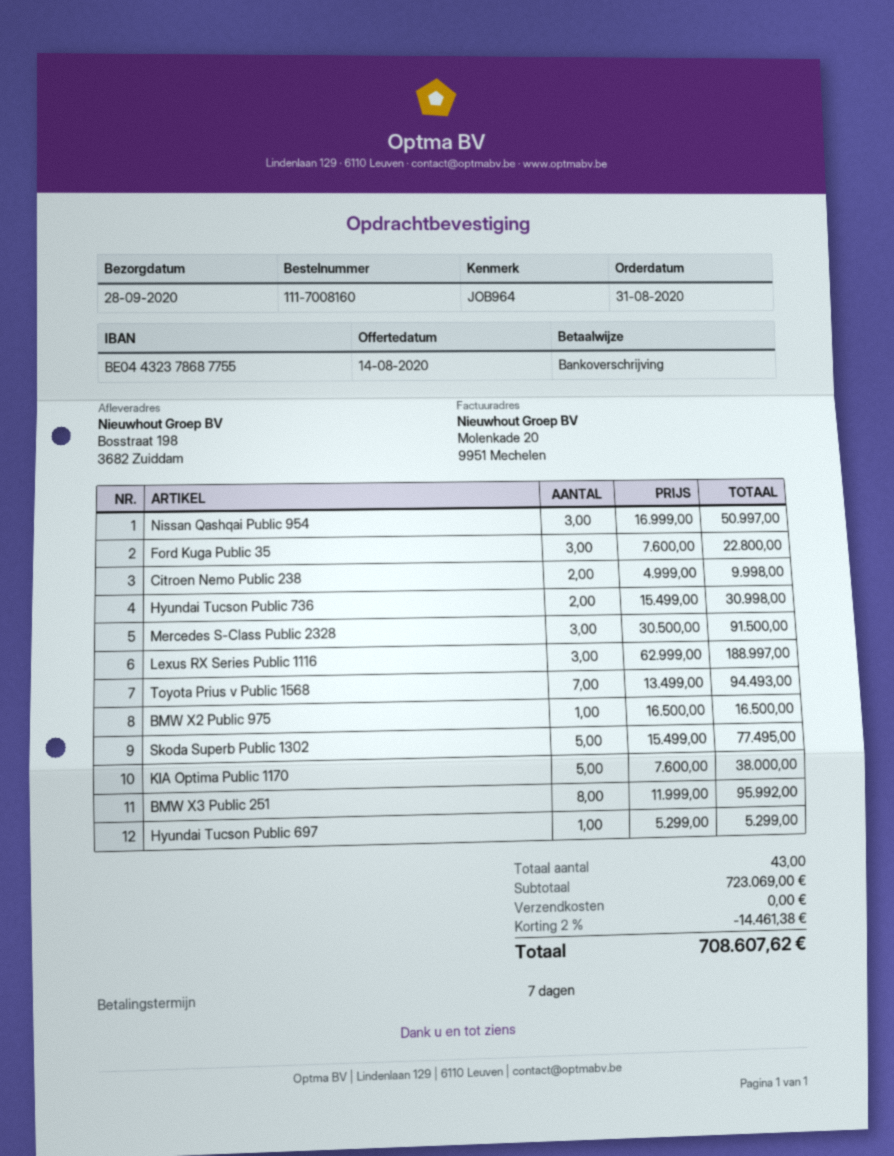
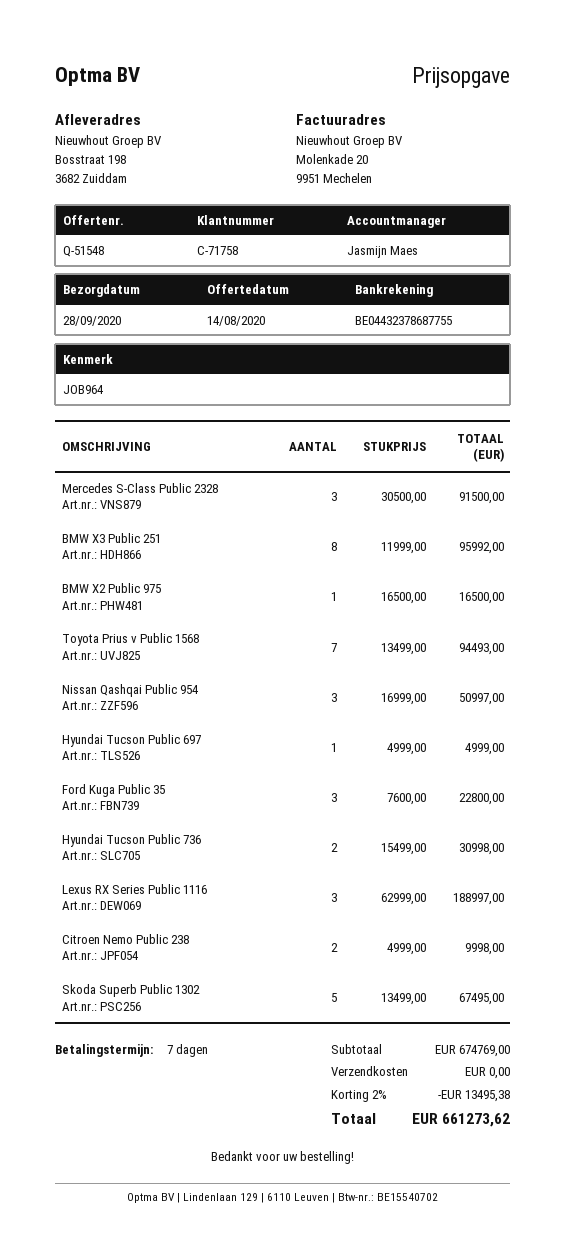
Skoda Superb Public 1302: 5 x 15499.00 = 77495.00 -> 5 x 13499.00 = 67495.00
KIA Optima Public 1170: 5 x 7600.00 = 38000.00 -> none
Hyundai Tucson Public 697: 1 x 5299.00 = 5299.00 -> 1 x 4999.00 = 4999.00
subtotal: 723069.00 -> 674769.00
discount: 2% = 14461.38 -> 2% = 13495.38
total: 708607.62 -> 661273.62

